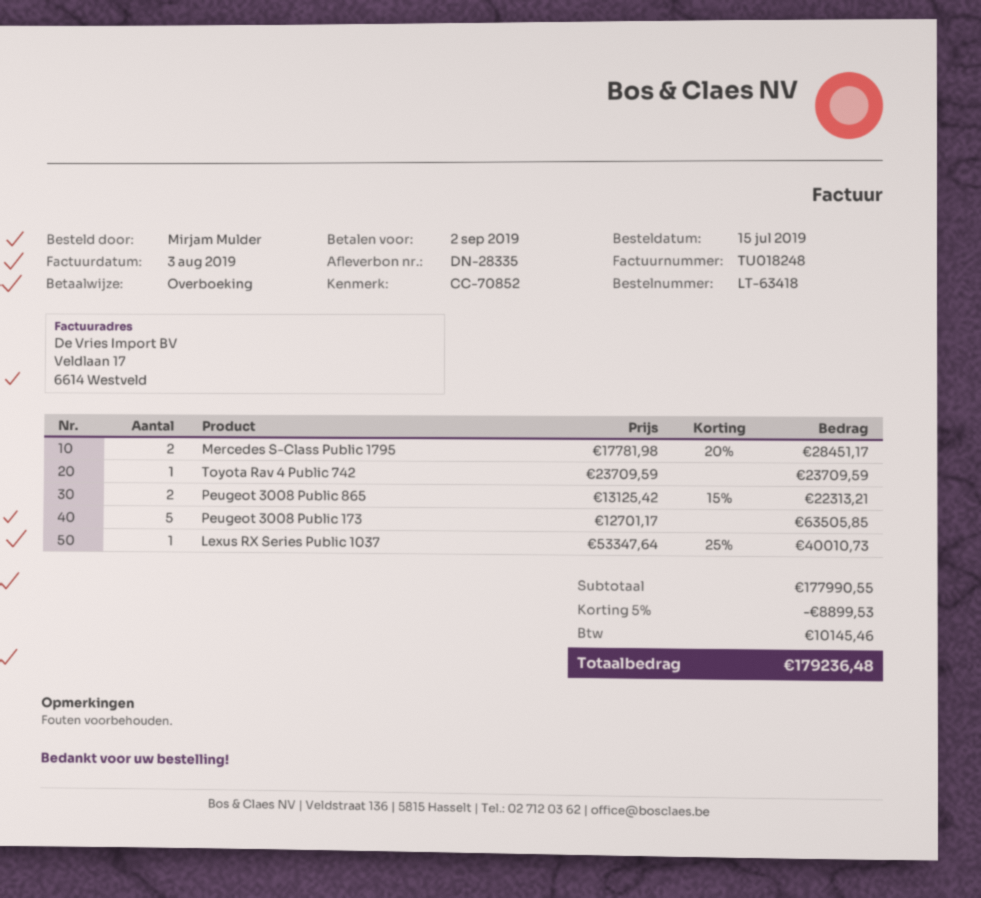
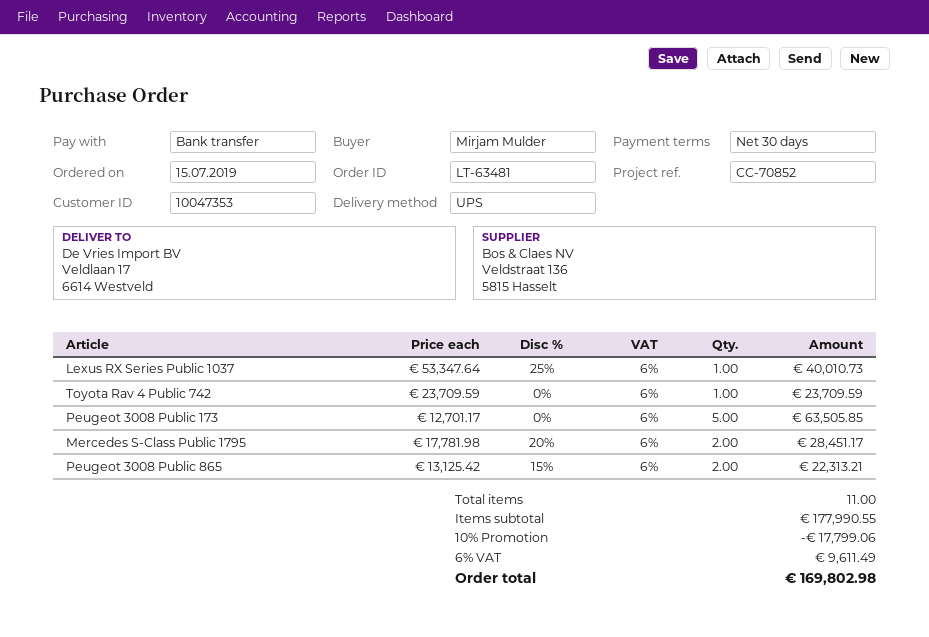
order number: LT-63418 -> LT-63481
discount: 5% = 8899.53 -> 10% = 17799.06
tax: 10145.46 -> 9611.49
total: 179236.48 -> 169802.98

